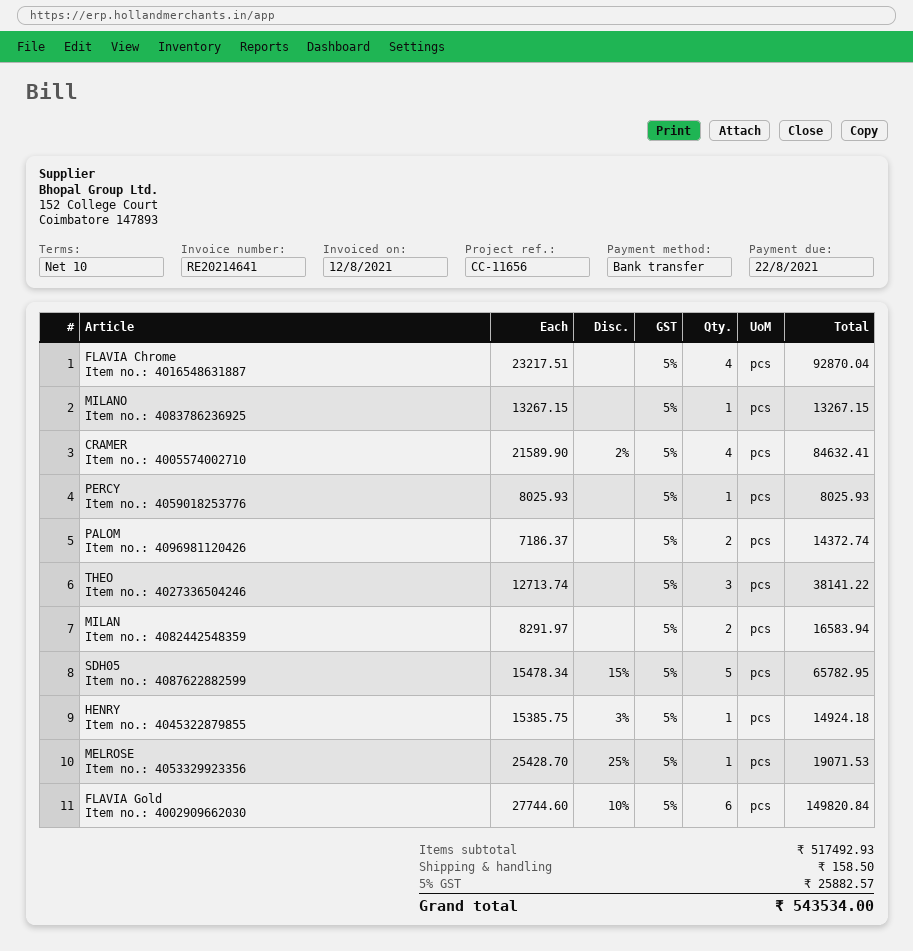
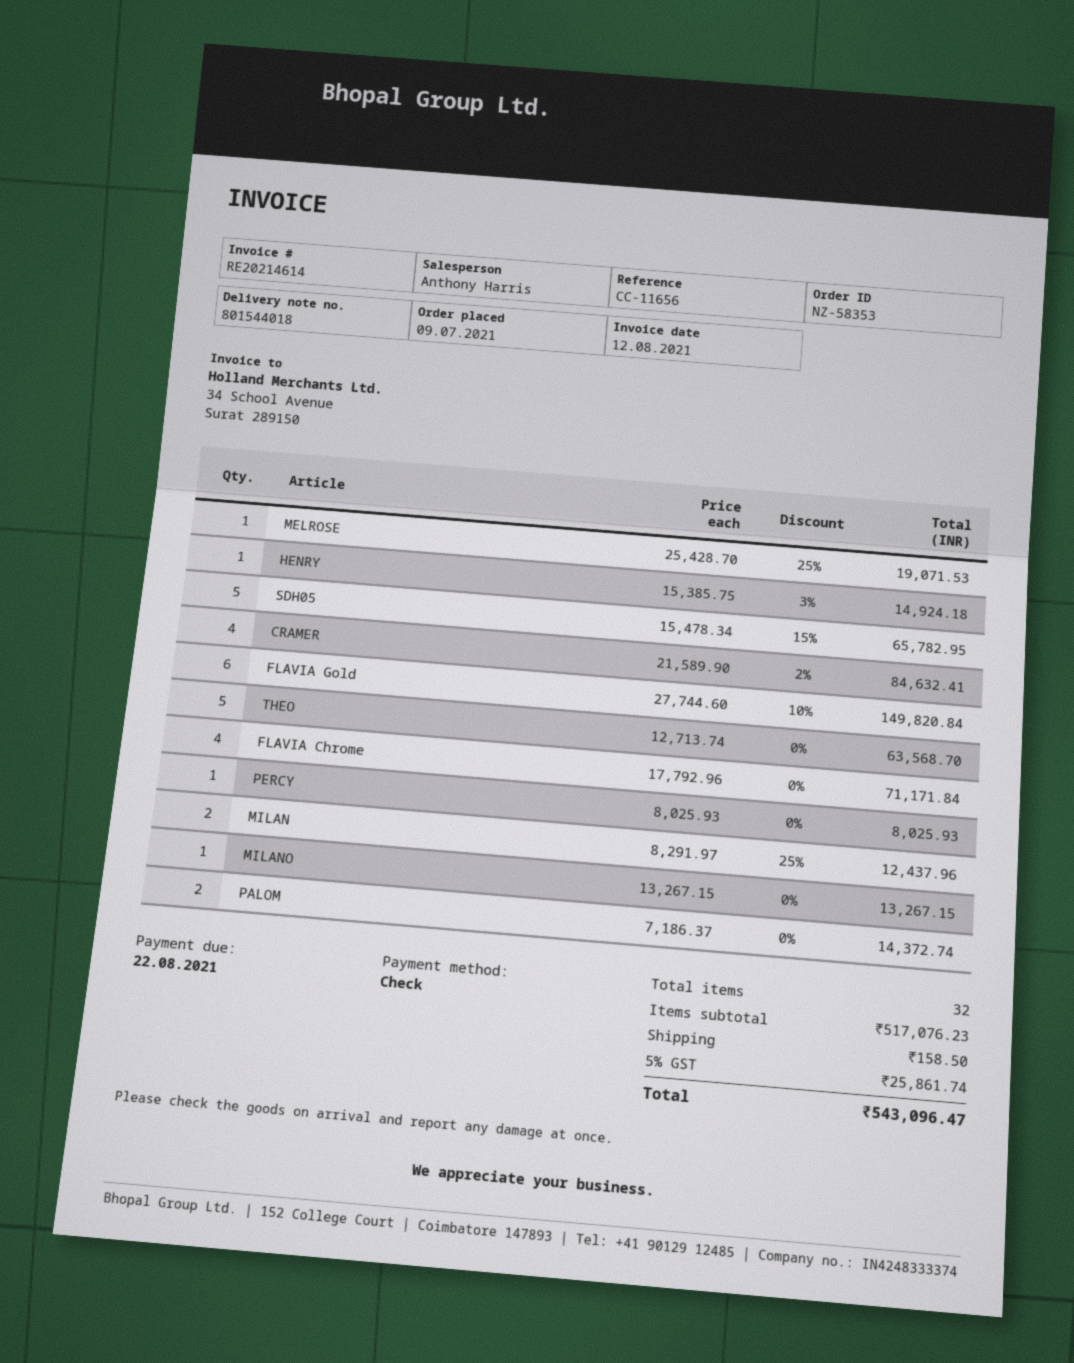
invoice number: RE20214641 -> RE20214614
payment method: bank transfer -> cheque
FLAVIA Chrome: 4 x 23217.51 = 92870.04 -> 4 x 17792.96 = 71171.84
THEO: 3 x 12713.74 = 38141.22 -> 5 x 12713.74 = 63568.70
MILAN: 2 x 8291.97 = 16583.94 -> 2 x 8291.97 - 25% = 12437.96
subtotal: 517492.93 -> 517076.23
tax: 5% = 25882.57 -> 5% = 25861.74
total: 543534.00 -> 543096.47

